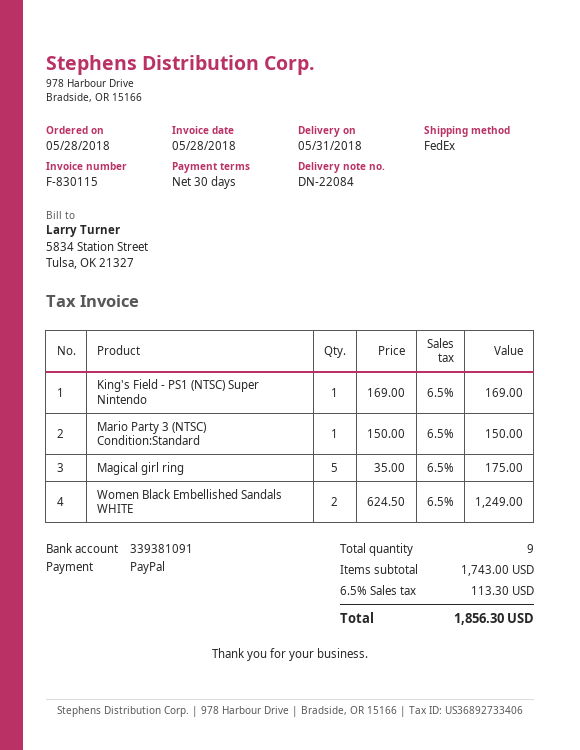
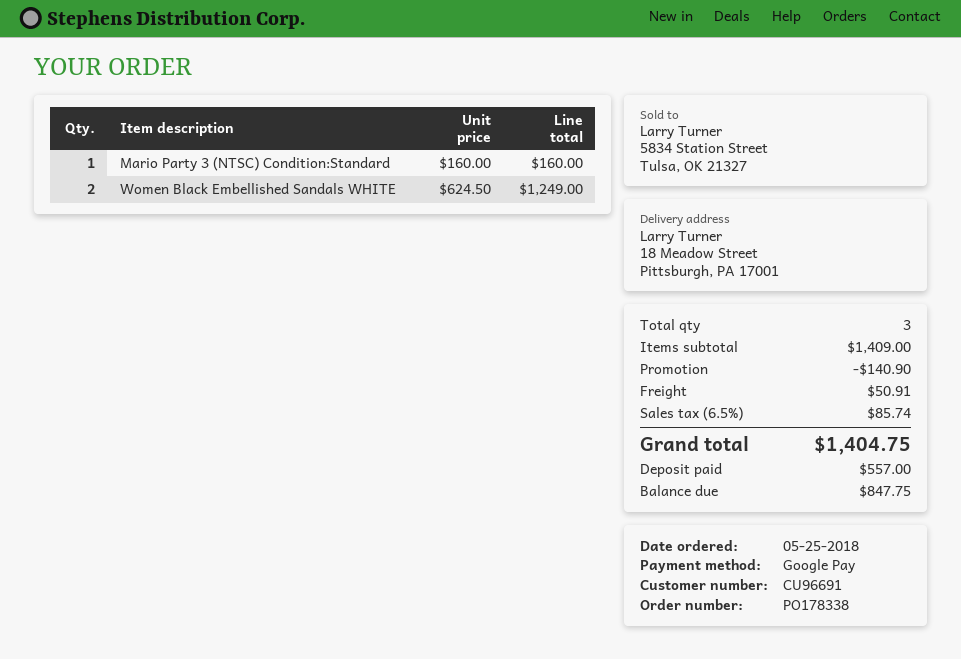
order date: 2018-05-28 -> 2018-05-25
payment method: PayPal -> Google Pay
King's Field - PS1 (NTSC) Super Nintendo: 1 x 169.00 = 169.00 -> none
Mario Party 3 (NTSC) Condition:Standard: 1 x 150.00 = 150.00 -> 1 x 160.00 = 160.00
Magical girl ring: 5 x 35.00 = 175.00 -> none
total quantity: 9 -> 3
subtotal: 1743.00 -> 1409.00
discount: none -> 140.90
shipping: none -> 50.91
tax: 6.5% = 113.30 -> 6.5% = 85.74
total: 1856.30 -> 1404.75

